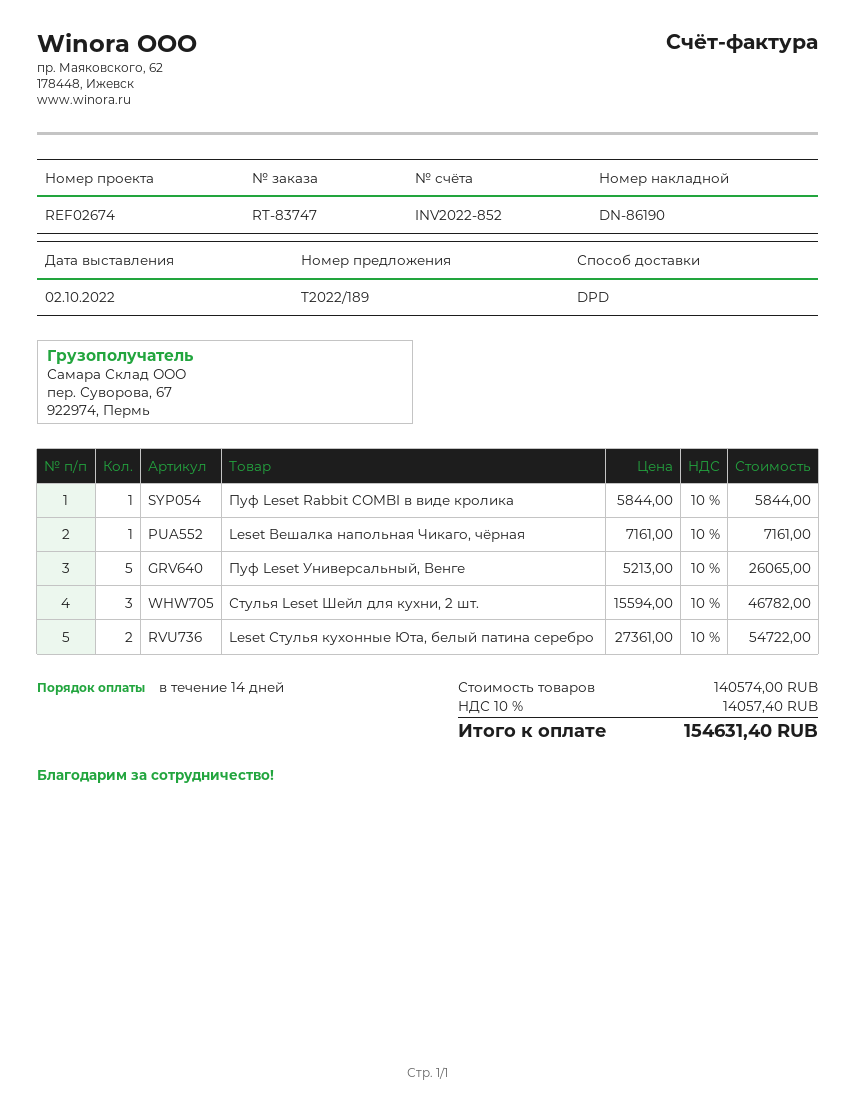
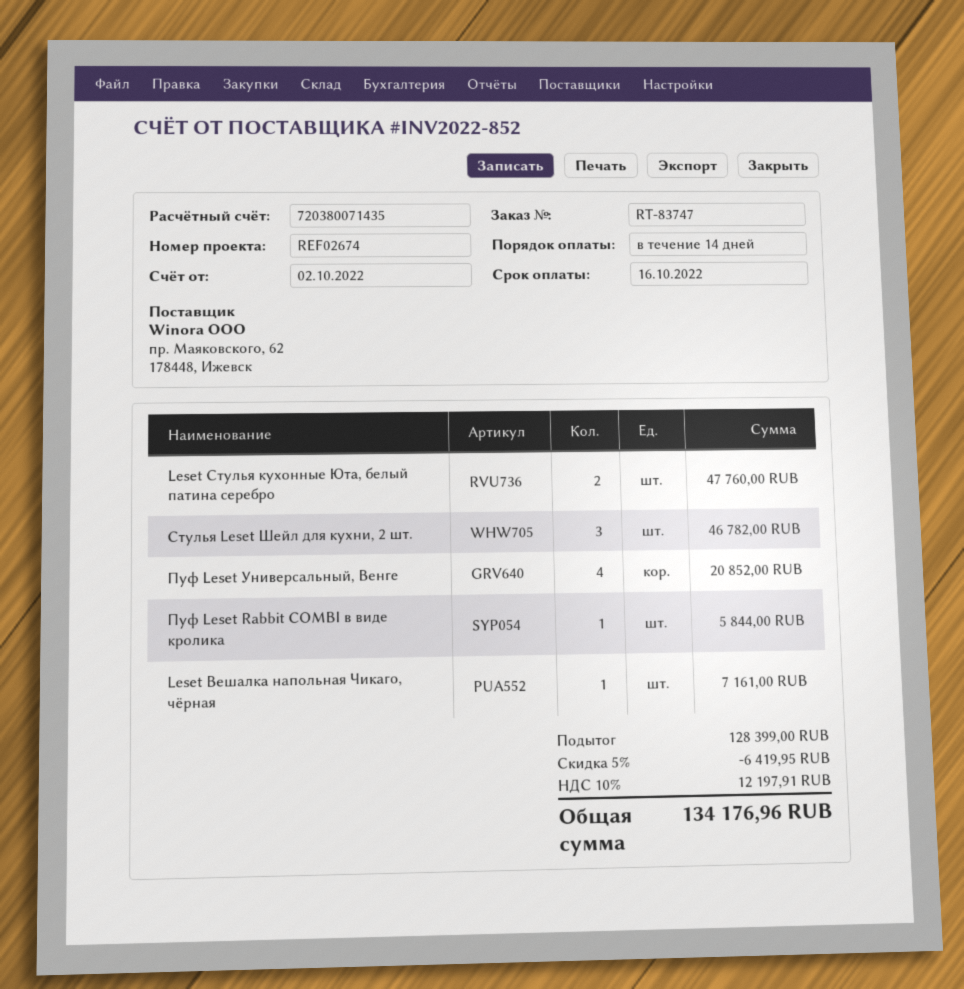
Пуф Leset Универсальный, Венге: 5 for 26065.00 -> 4 for 20852.00
Leset Стулья кухонные Юта, белый патина серебро: 2 for 54722.00 -> 2 for 47760.00
subtotal: 140574.00 -> 128399.00
discount: none -> 5% = 6419.95
tax: 10% = 14057.40 -> 10% = 12197.91
total: 154631.40 -> 134176.96

